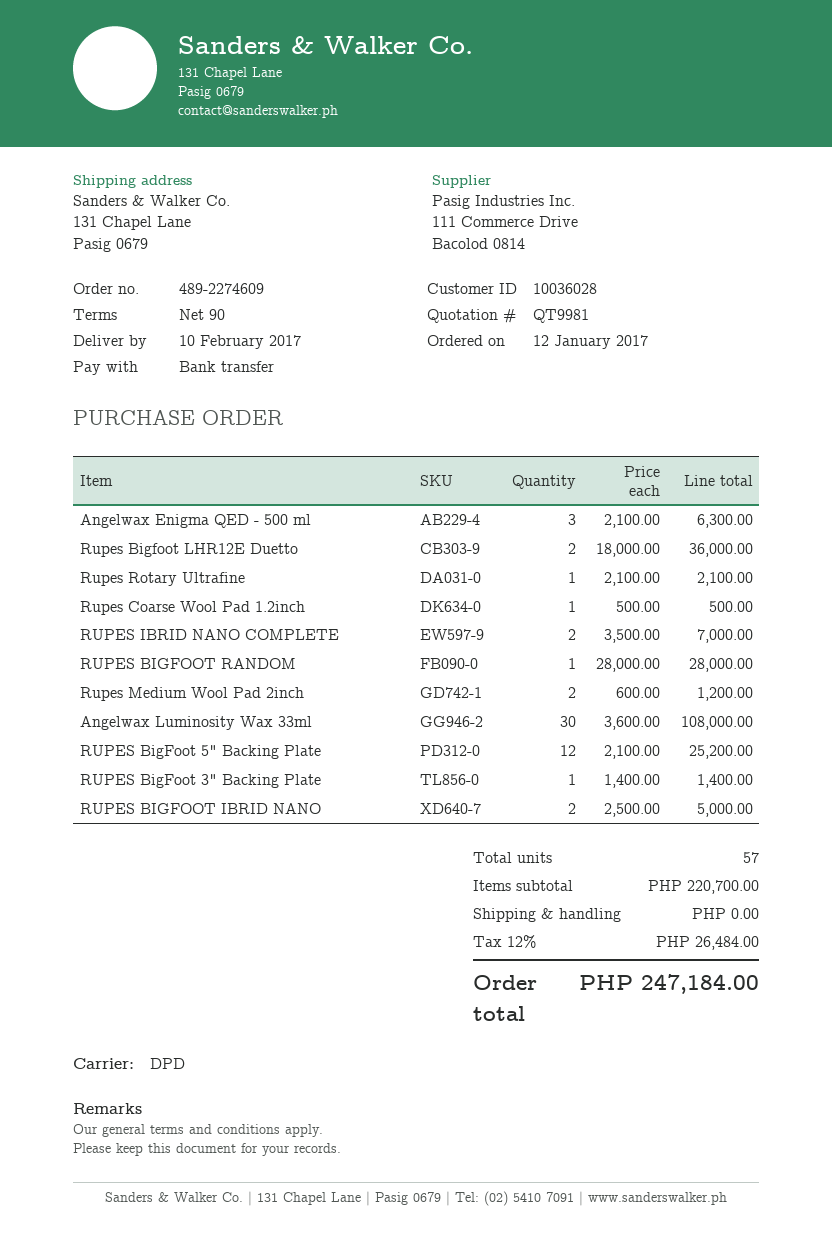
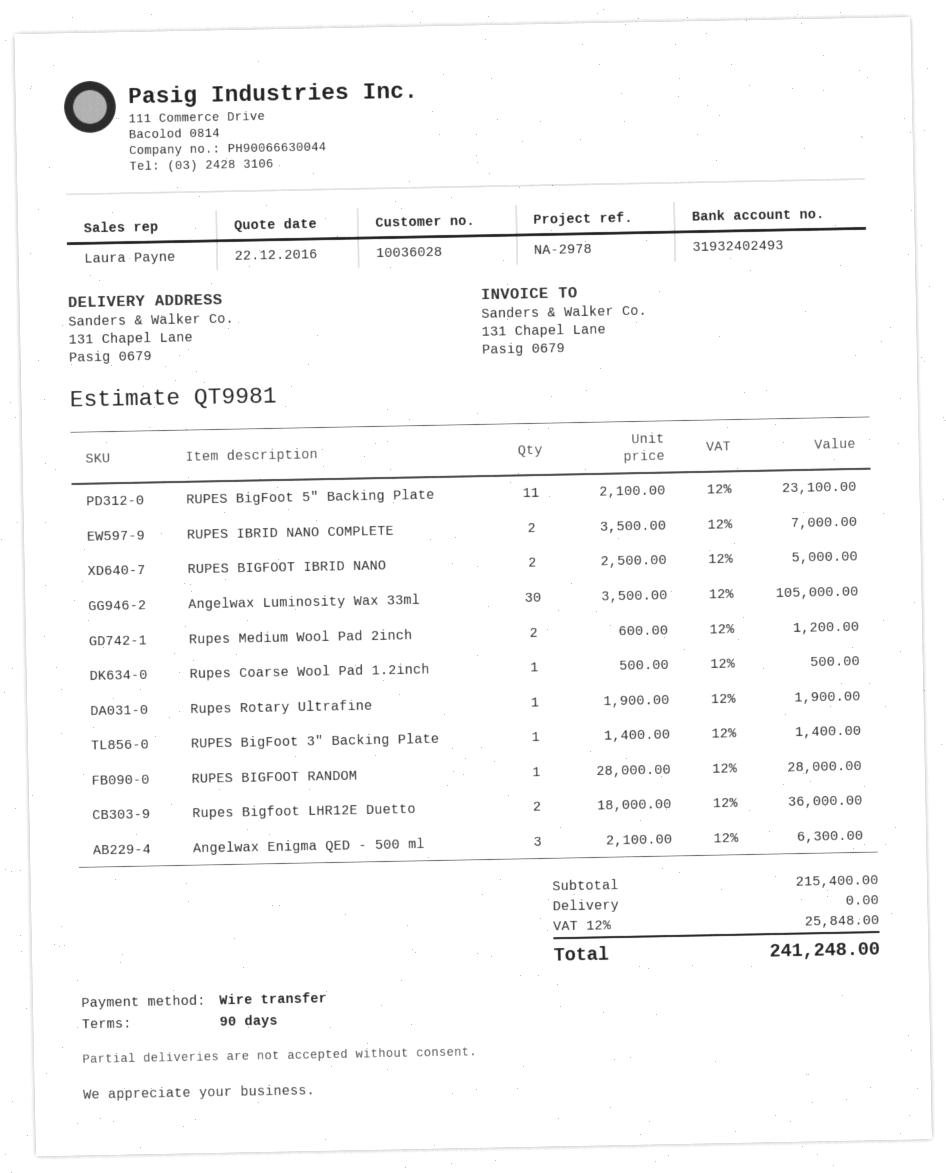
Rupes Rotary Ultrafine: 1 x 2100.00 = 2100.00 -> 1 x 1900.00 = 1900.00
Angelwax Luminosity Wax 33ml: 30 x 3600.00 = 108000.00 -> 30 x 3500.00 = 105000.00
RUPES BigFoot 5" Backing Plate: 12 x 2100.00 = 25200.00 -> 11 x 2100.00 = 23100.00
subtotal: 220700.00 -> 215400.00
tax: 12% = 26484.00 -> 12% = 25848.00
total: 247184.00 -> 241248.00

